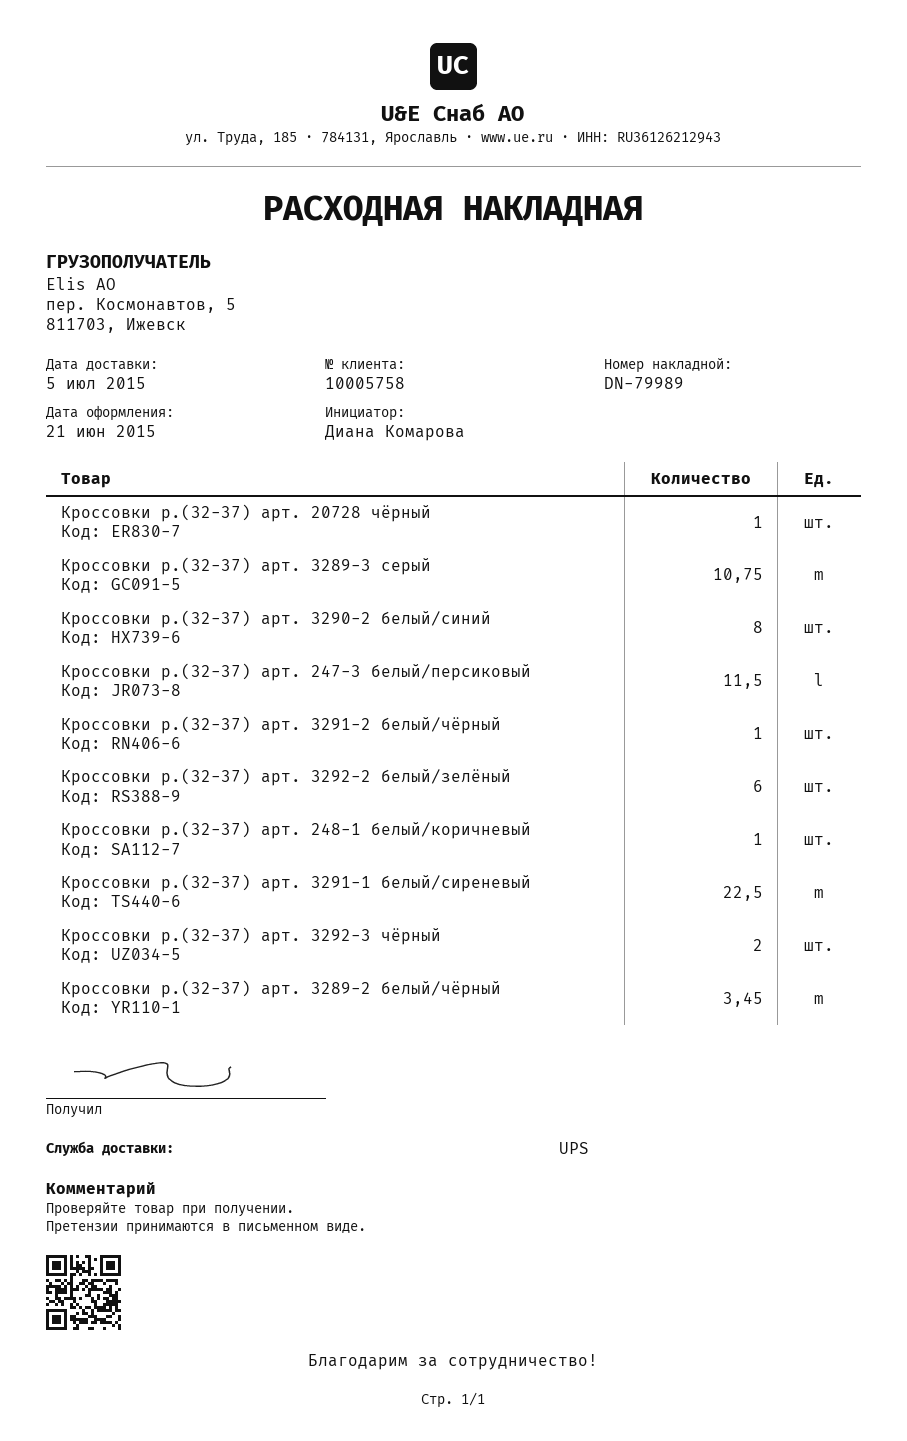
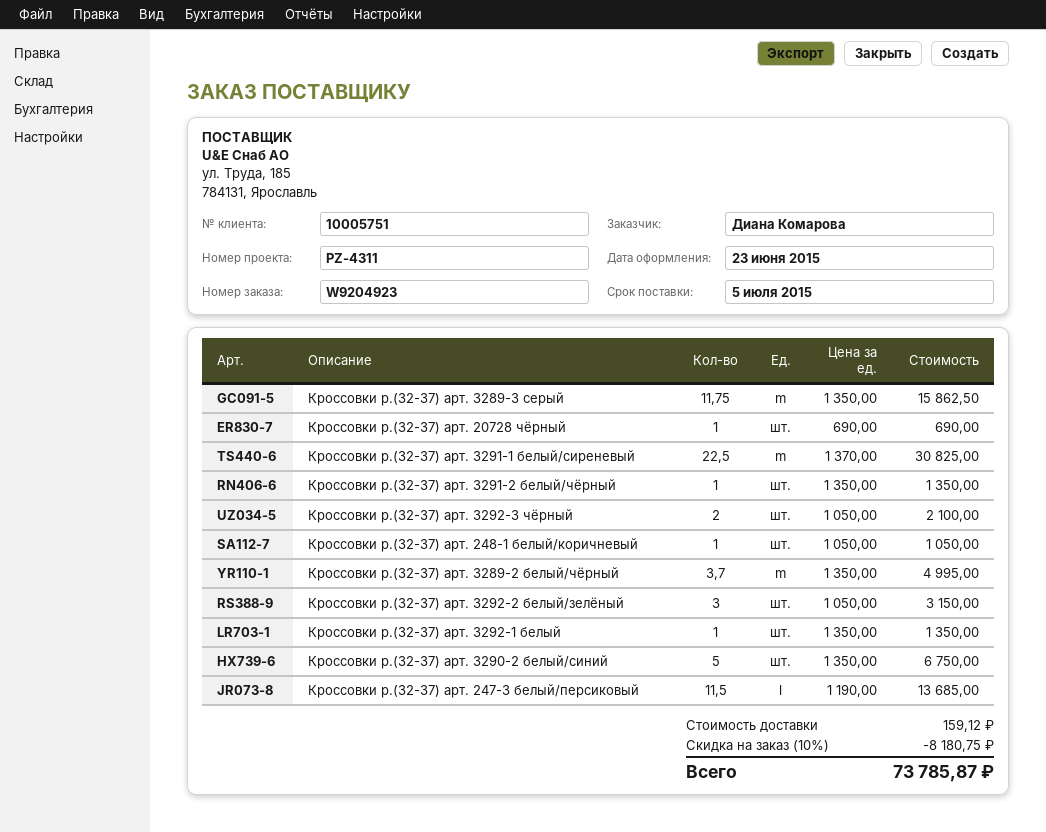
order date: 2015-06-21 -> 2015-06-23
customer number: 10005758 -> 10005751
Кроссовки р.(32-37) арт. 3289-3 серый: 10.75 -> 11.75
Кроссовки р.(32-37) арт. 3290-2 белый/синий: 8 -> 5
Кроссовки р.(32-37) арт. 3292-2 белый/зелёный: 6 -> 3
Кроссовки р.(32-37) арт. 3289-2 белый/чёрный: 3.45 -> 3.7
Кроссовки р.(32-37) арт. 3292-1 белый: none -> 1

